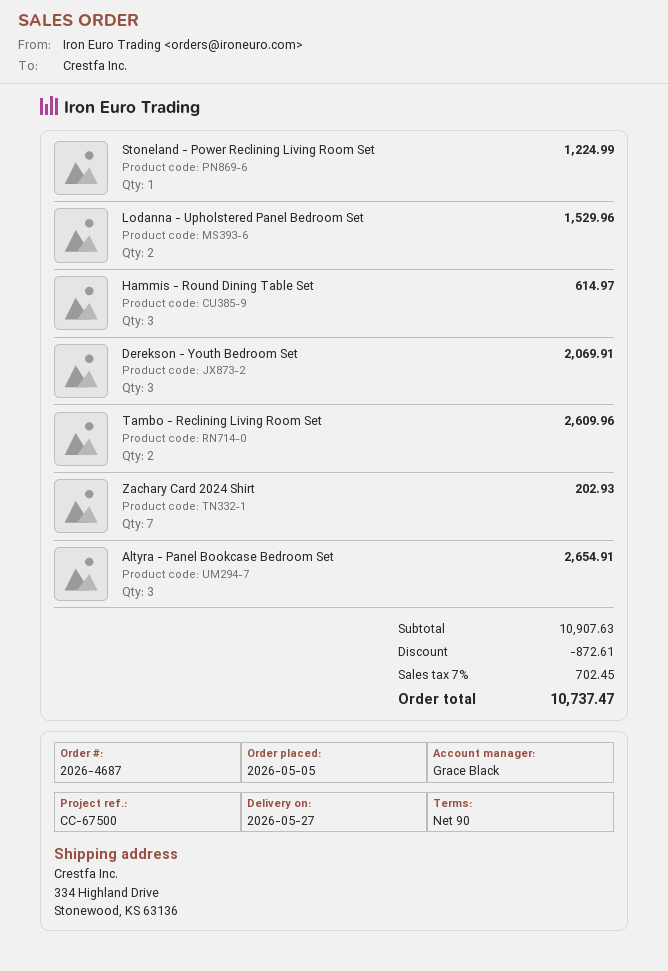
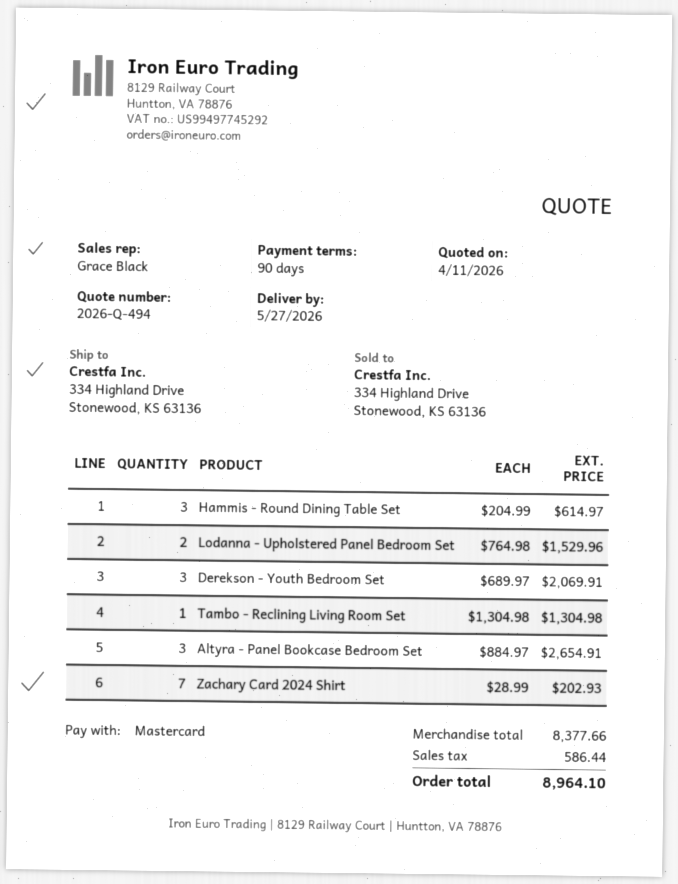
Stoneland - Power Reclining Living Room Set: 1 for 1224.99 -> none
Tambo - Reclining Living Room Set: 2 for 2609.96 -> 1 for 1304.98
subtotal: 10907.63 -> 8377.66
discount: 872.61 -> none
tax: 702.45 -> 586.44
total: 10737.47 -> 8964.10

